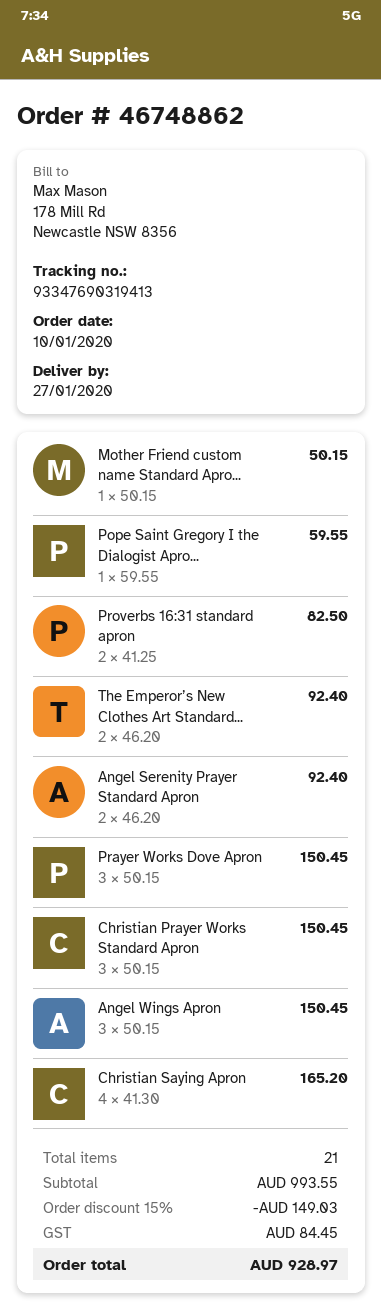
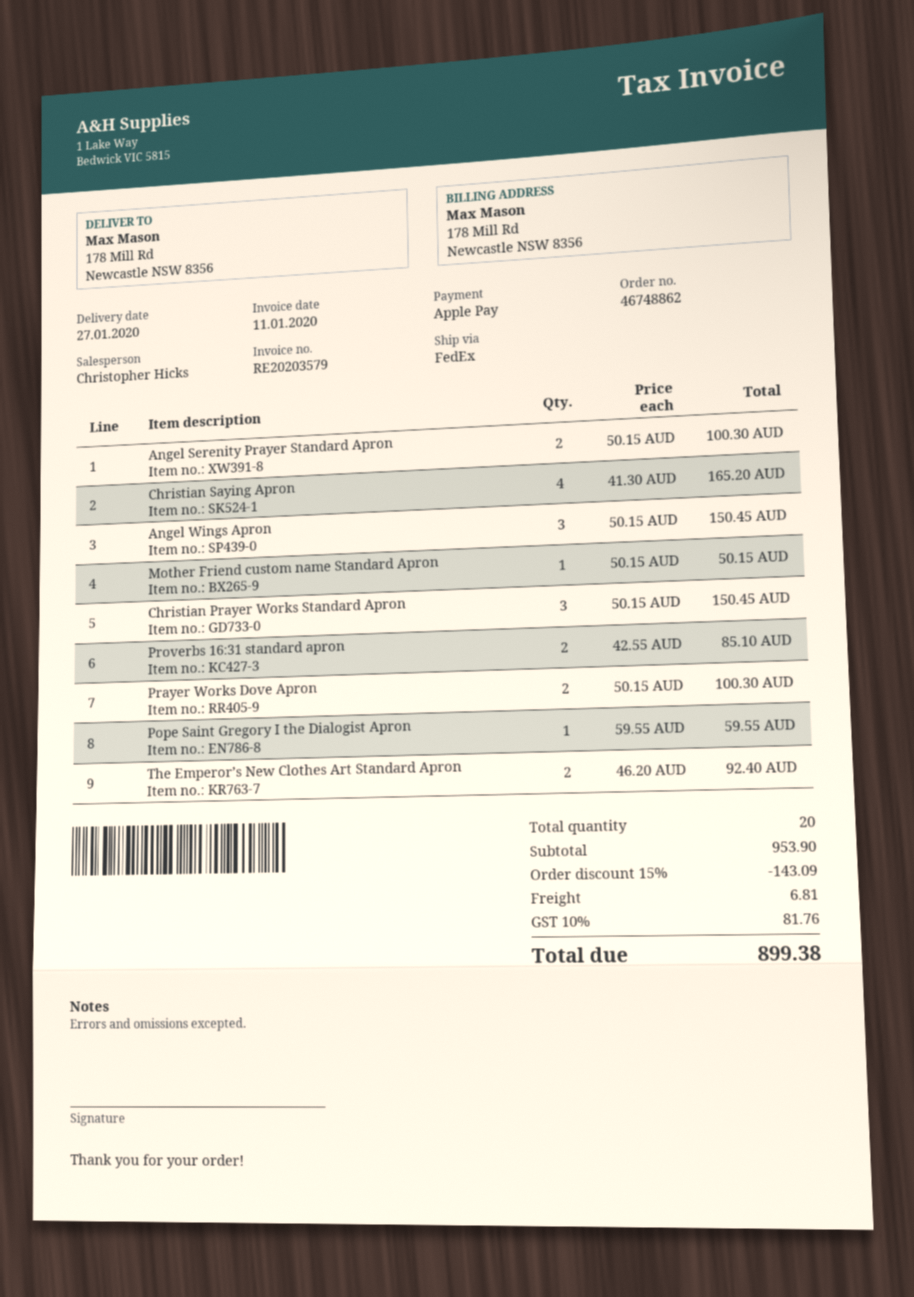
Proverbs 16:31 standard apron: 2 x 41.25 = 82.50 -> 2 x 42.55 = 85.10
Angel Serenity Prayer Standard Apron: 2 x 46.20 = 92.40 -> 2 x 50.15 = 100.30
Prayer Works Dove Apron: 3 x 50.15 = 150.45 -> 2 x 50.15 = 100.30
total quantity: 21 -> 20
subtotal: 993.55 -> 953.90
discount: 15% = 149.03 -> 15% = 143.09
shipping: none -> 6.81
tax: 84.45 -> 81.76
total: 928.97 -> 899.38

